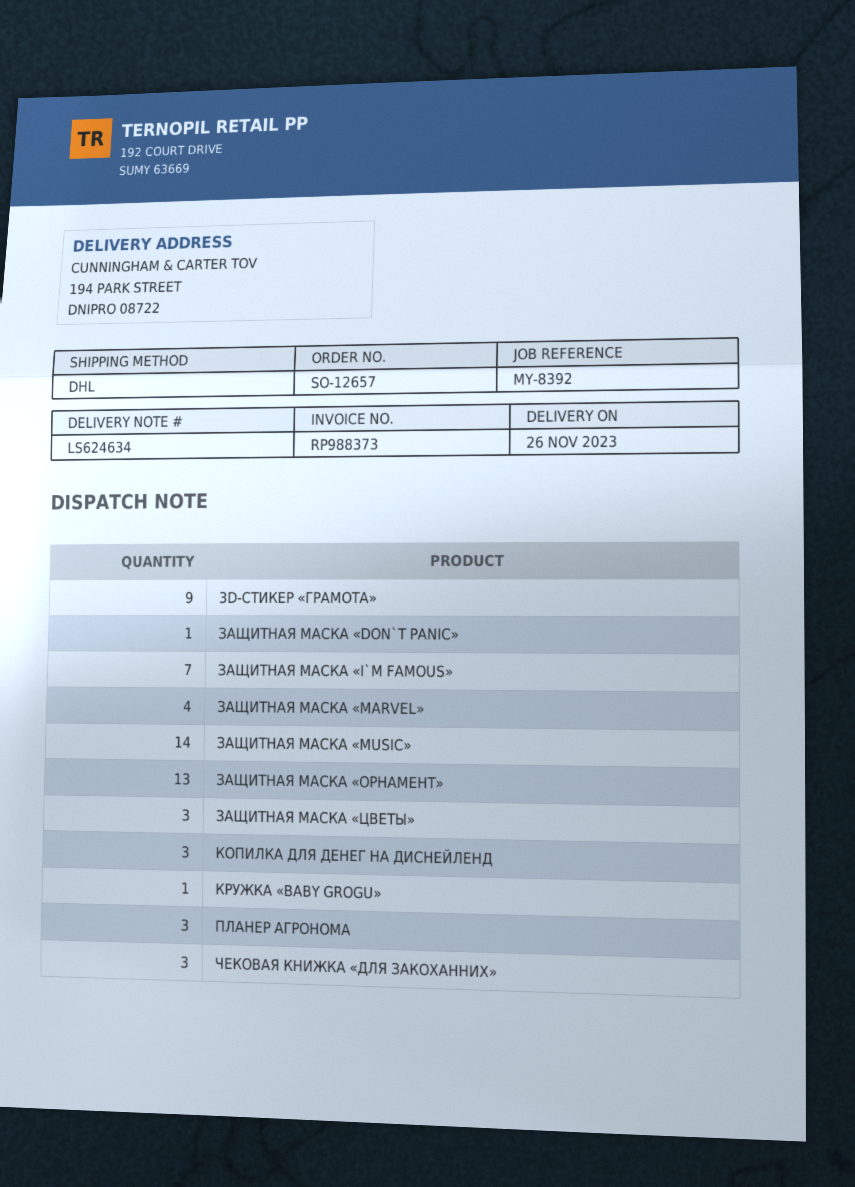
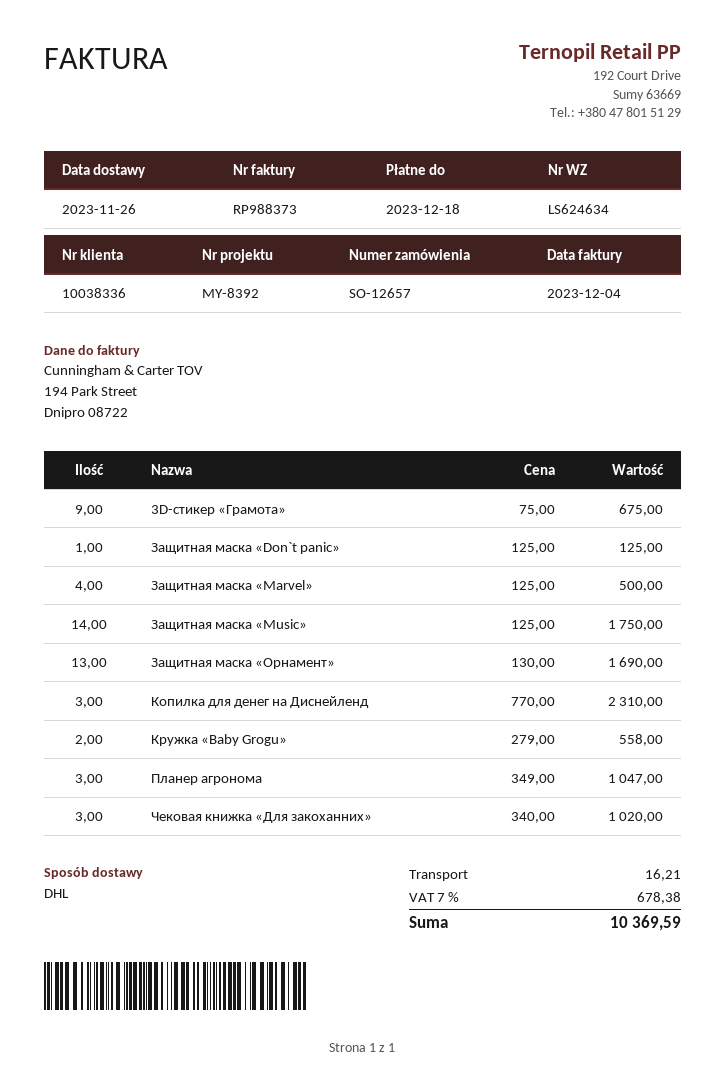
ЗАЩИТНАЯ МАСКА «I`M FAMOUS»: 7 -> none
ЗАЩИТНАЯ МАСКА «ЦВЕТЫ»: 3 -> none
КРУЖКА «BABY GROGU»: 1 -> 2

